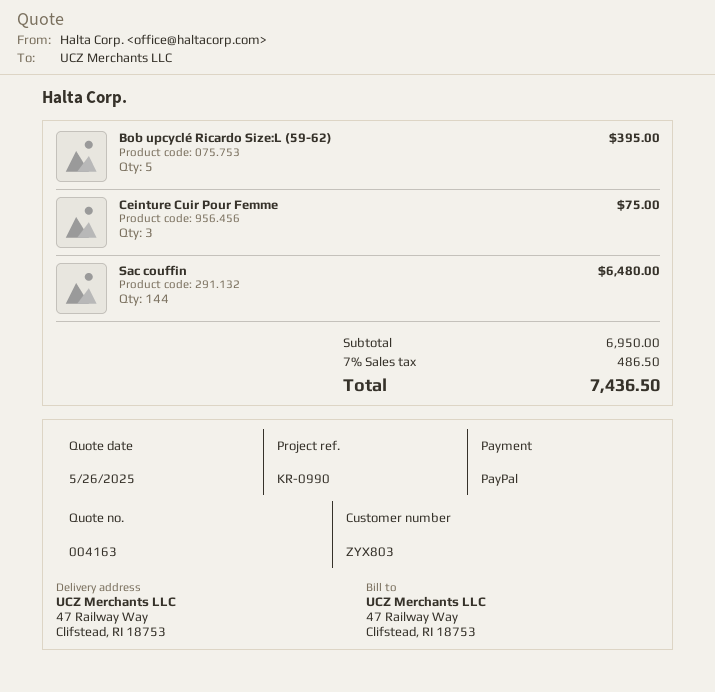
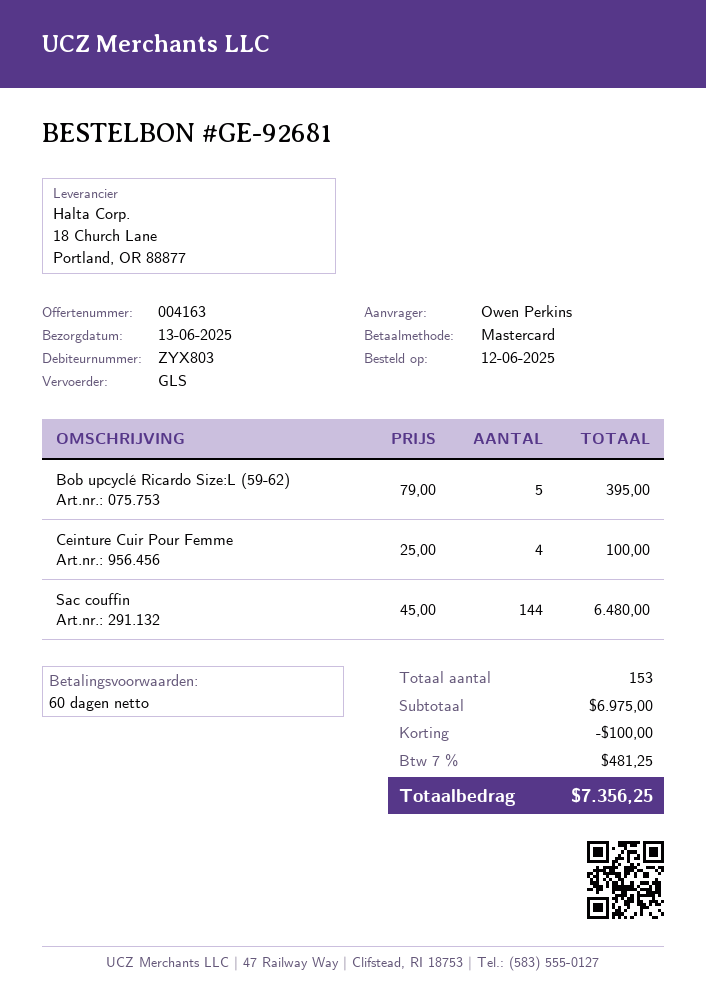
payment method: PayPal -> Mastercard
Ceinture Cuir Pour Femme: 3 for 75.00 -> 4 for 100.00
subtotal: 6950.00 -> 6975.00
discount: none -> 100.00
tax: 7% = 486.50 -> 7% = 481.25
total: 7436.50 -> 7356.25

